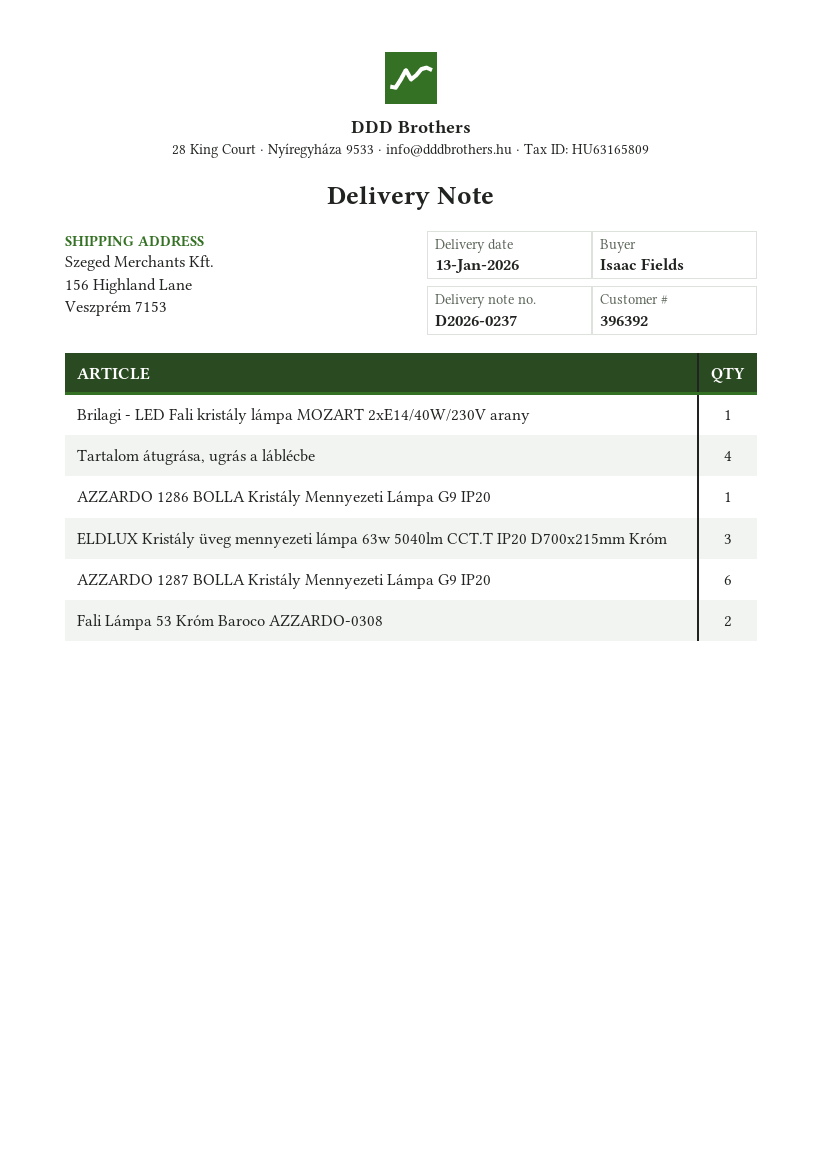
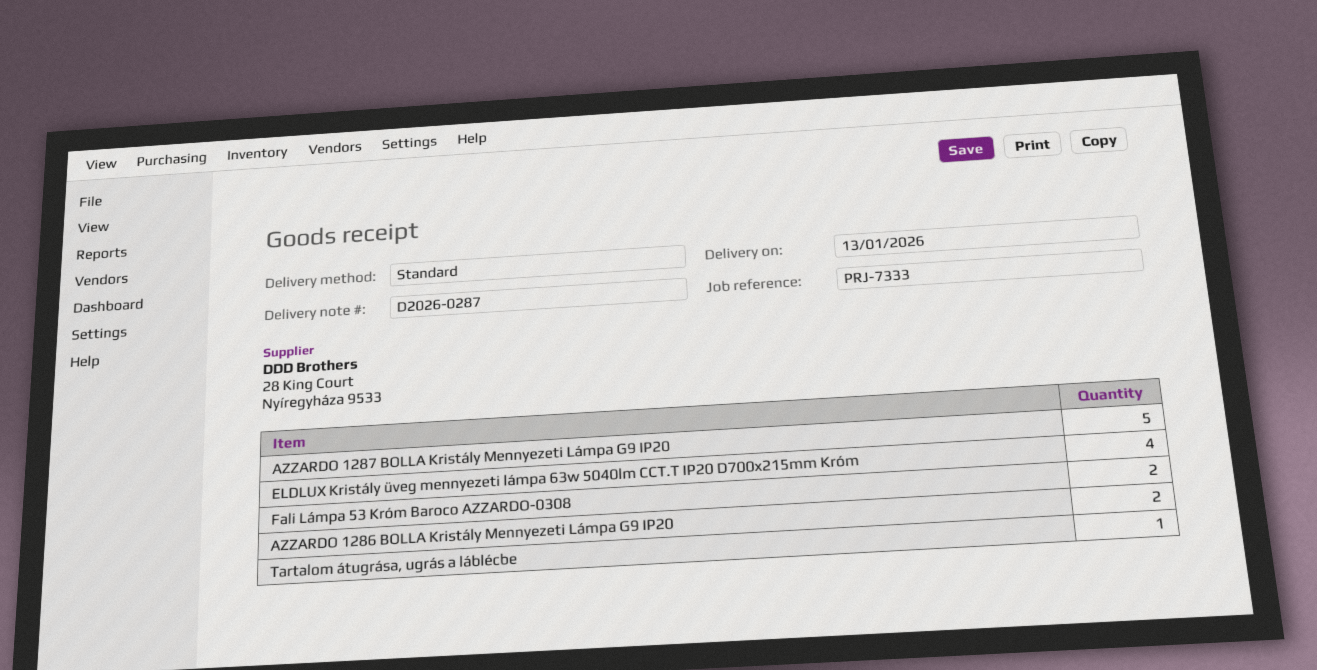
delivery note number: D2026-0237 -> D2026-0287
Brilagi - LED Fali kristály lámpa MOZART 2xE14/40W/230V arany: 1 -> none
Tartalom átugrása, ugrás a láblécbe: 4 -> 1
AZZARDO 1286 BOLLA Kristály Mennyezeti Lámpa G9 IP20: 1 -> 2
ELDLUX Kristály üveg mennyezeti lámpa 63w 5040lm CCT.T IP20 D700x215mm Króm: 3 -> 4
AZZARDO 1287 BOLLA Kristály Mennyezeti Lámpa G9 IP20: 6 -> 5

